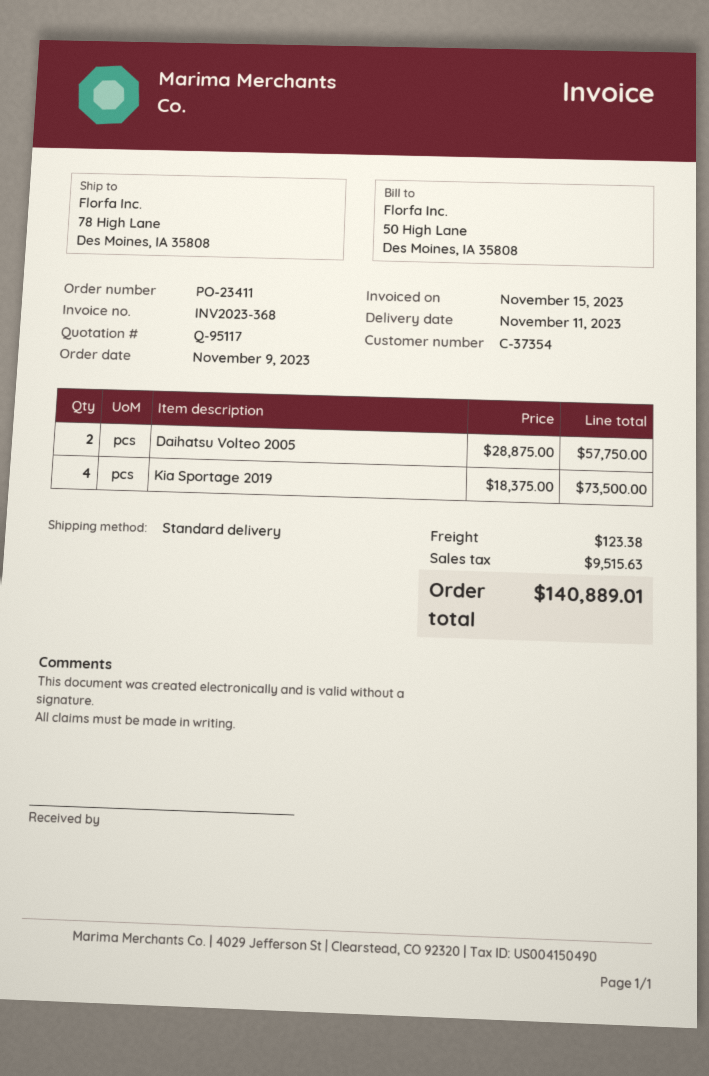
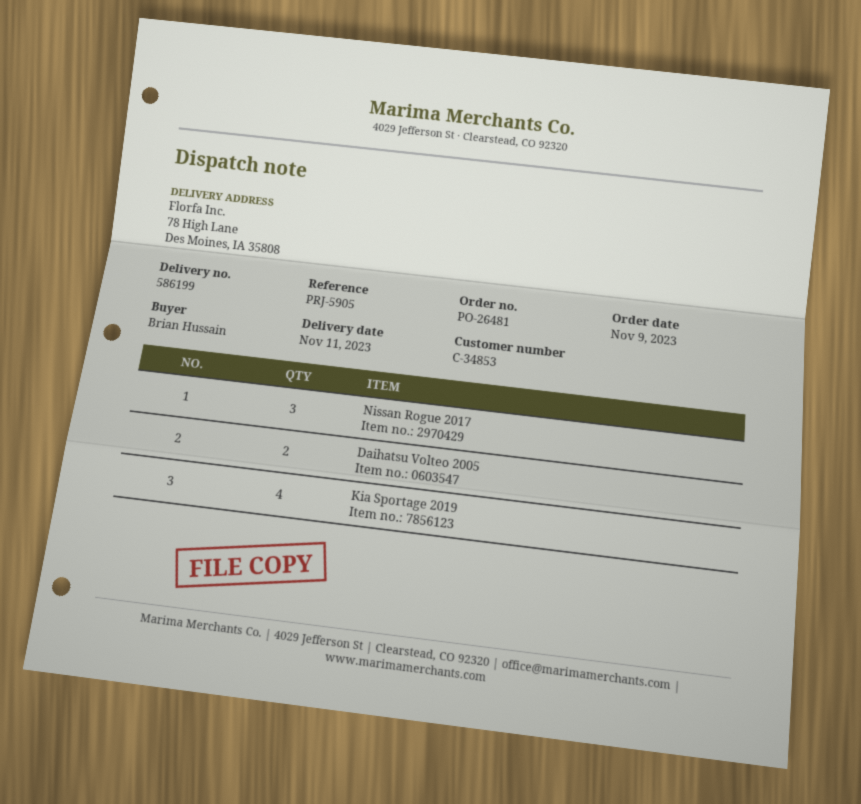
order number: PO-23411 -> PO-26481
customer number: C-37354 -> C-34853
Nissan Rogue 2017: none -> 3

